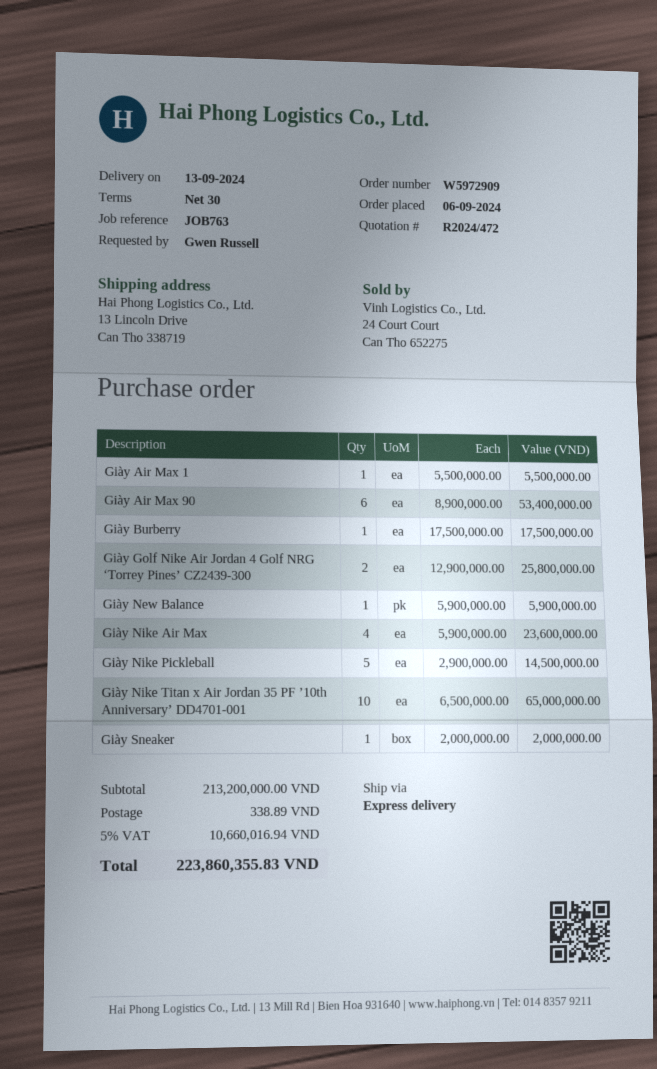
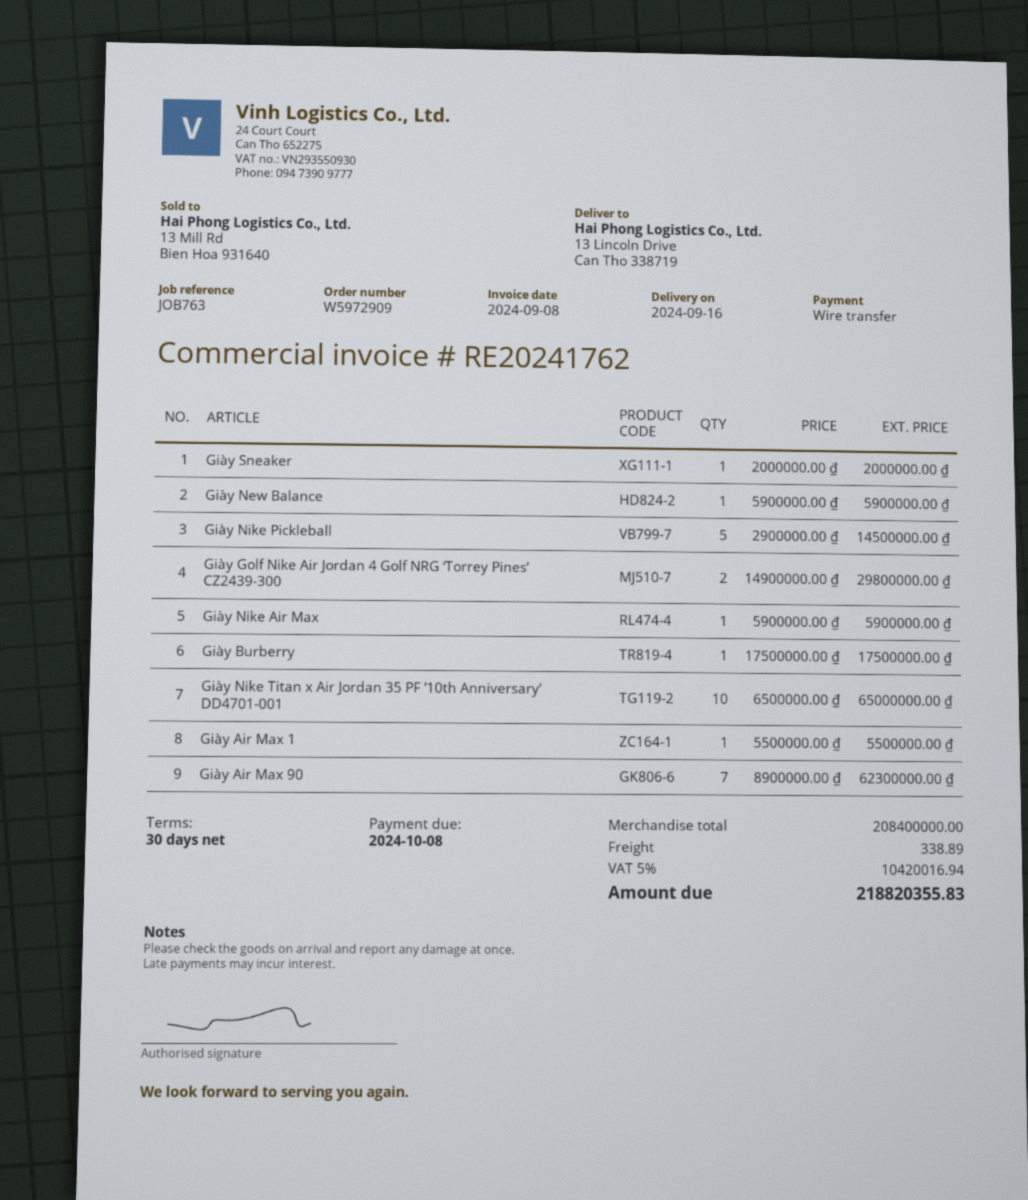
delivery date: 2024-09-13 -> 2024-09-16
Giày Air Max 90: 6 x 8900000.00 = 53400000.00 -> 7 x 8900000.00 = 62300000.00
Giày Golf Nike Air Jordan 4 Golf NRG ‘Torrey Pines’ CZ2439-300: 2 x 12900000.00 = 25800000.00 -> 2 x 14900000.00 = 29800000.00
Giày Nike Air Max: 4 x 5900000.00 = 23600000.00 -> 1 x 5900000.00 = 5900000.00
subtotal: 213200000.00 -> 208400000.00
tax: 5% = 10660016.94 -> 5% = 10420016.94
total: 223860355.83 -> 218820355.83

